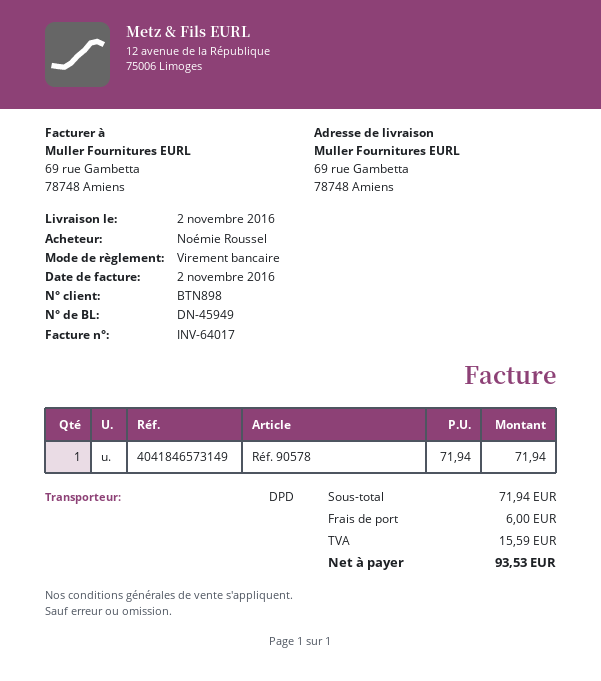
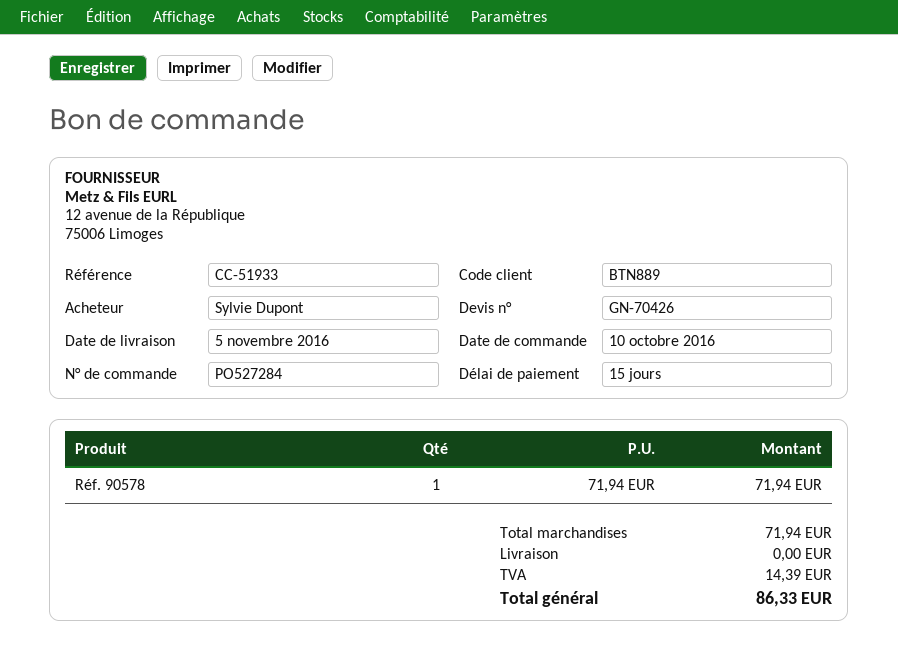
delivery date: 2016-11-02 -> 2016-11-05
customer number: BTN898 -> BTN889
ordered by: Noémie Roussel -> Sylvie Dupont
shipping: 6.00 -> 0.00
tax: 15.59 -> 14.39
total: 93.53 -> 86.33

